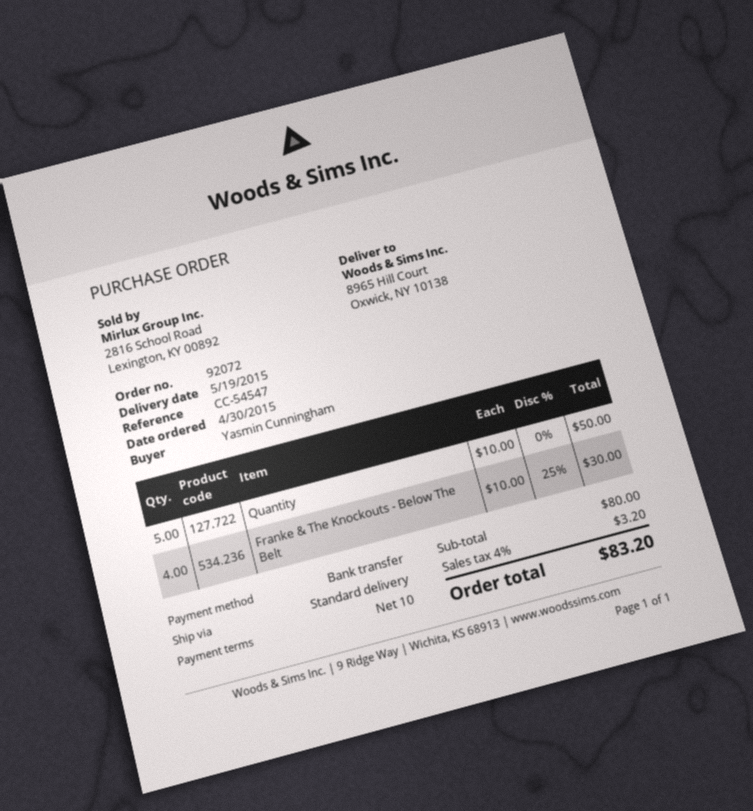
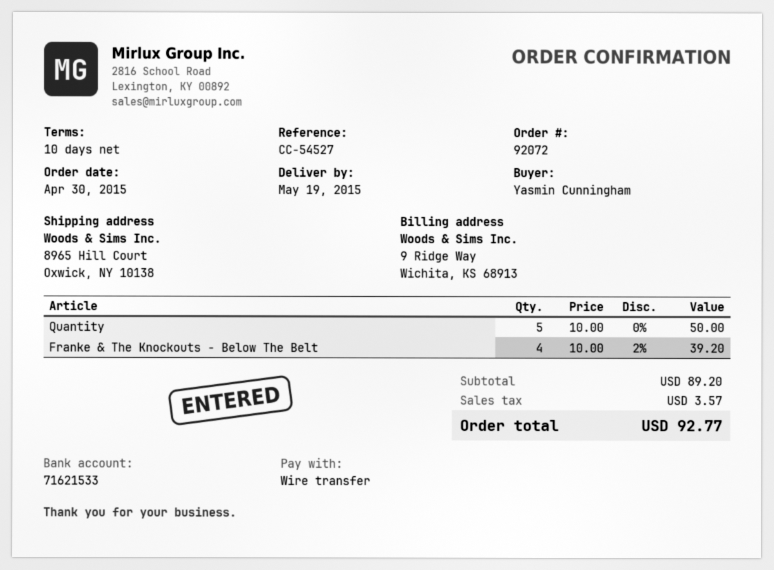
reference: CC-54547 -> CC-54527
Franke & The Knockouts - Below The Belt: 4 x 10.00 - 25% = 30.00 -> 4 x 10.00 - 2% = 39.20
subtotal: 80.00 -> 89.20
tax: 3.20 -> 3.57
total: 83.20 -> 92.77

